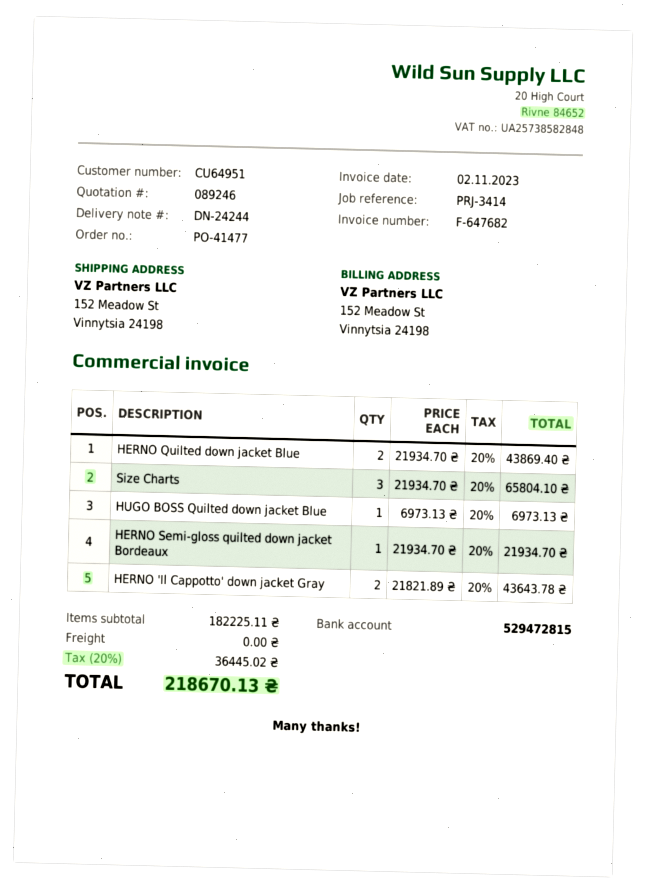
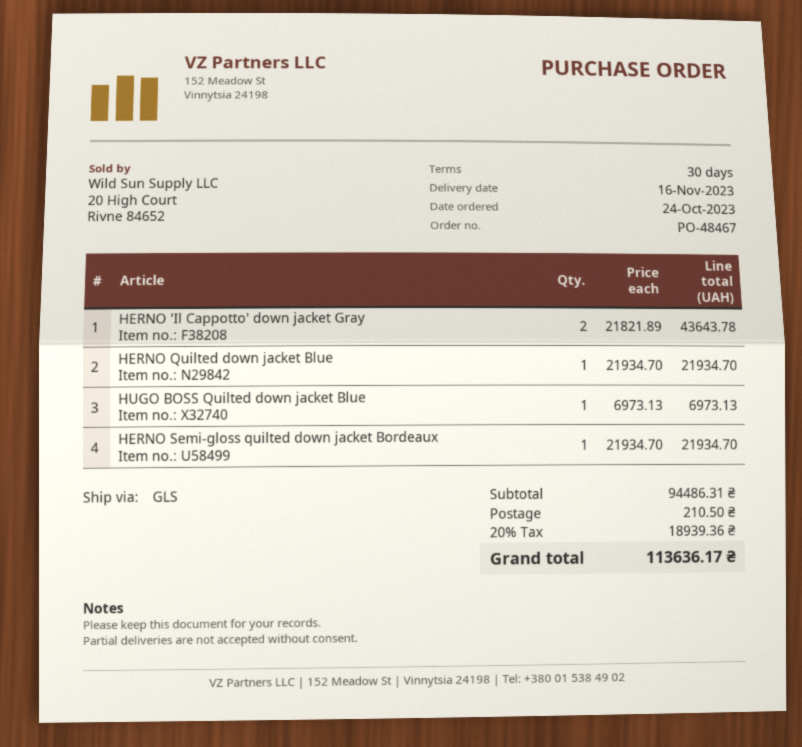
order number: PO-41477 -> PO-48467
HERNO Quilted down jacket Blue: 2 x 21934.70 = 43869.40 -> 1 x 21934.70 = 21934.70
Size Charts: 3 x 21934.70 = 65804.10 -> none
subtotal: 182225.11 -> 94486.31
shipping: 0.00 -> 210.50
tax: 20% = 36445.02 -> 20% = 18939.36
total: 218670.13 -> 113636.17

